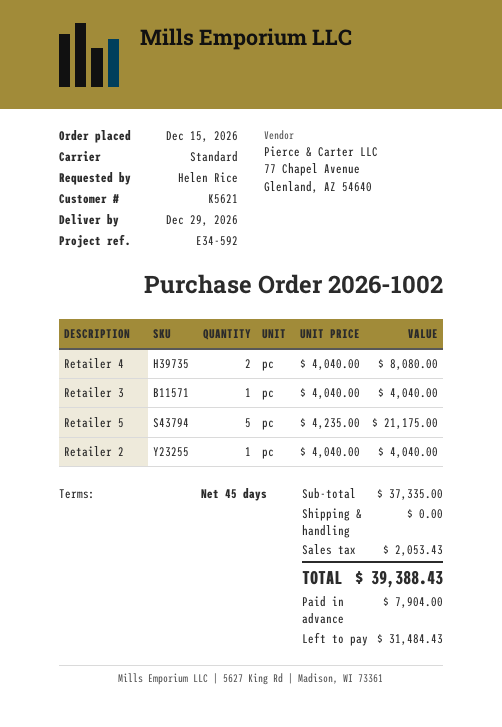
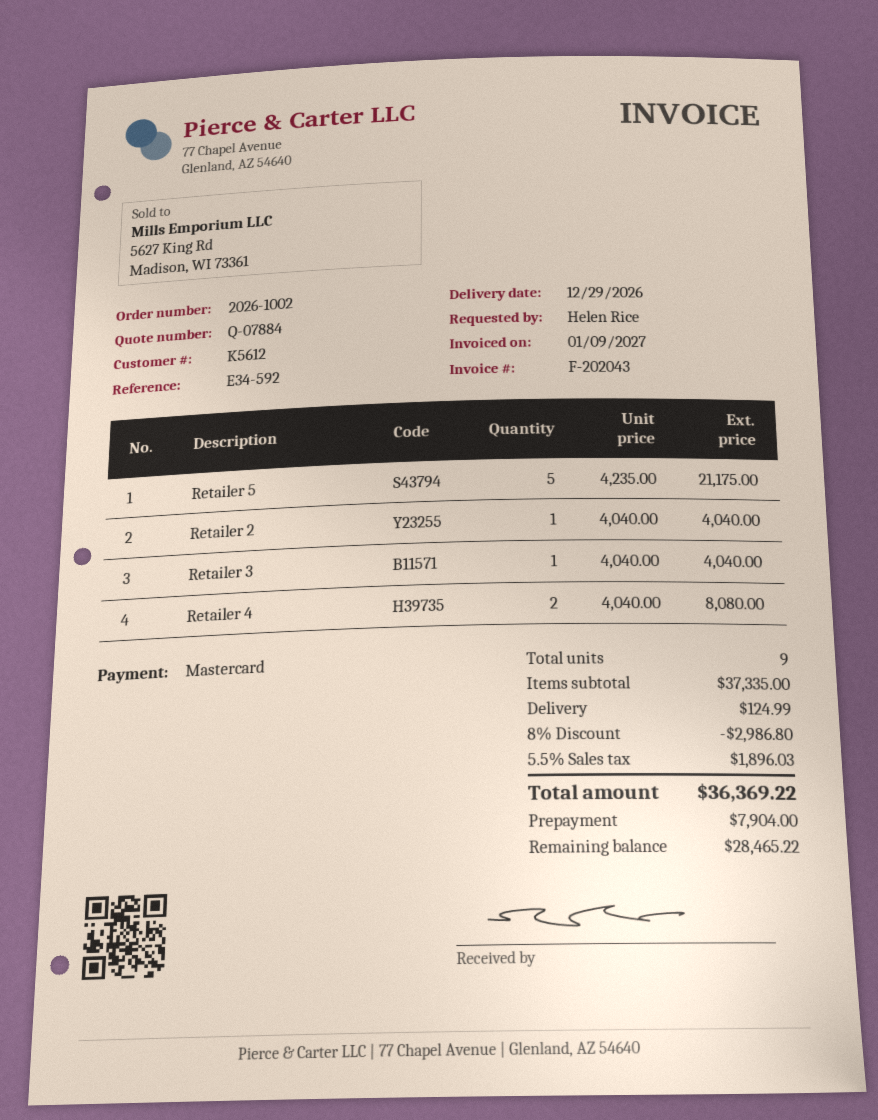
customer number: K5621 -> K5612
discount: none -> 8% = 2986.80
shipping: 0.00 -> 124.99
tax: 2053.43 -> 1896.03
total: 39388.43 -> 36369.22
balance: 31484.43 -> 28465.22

